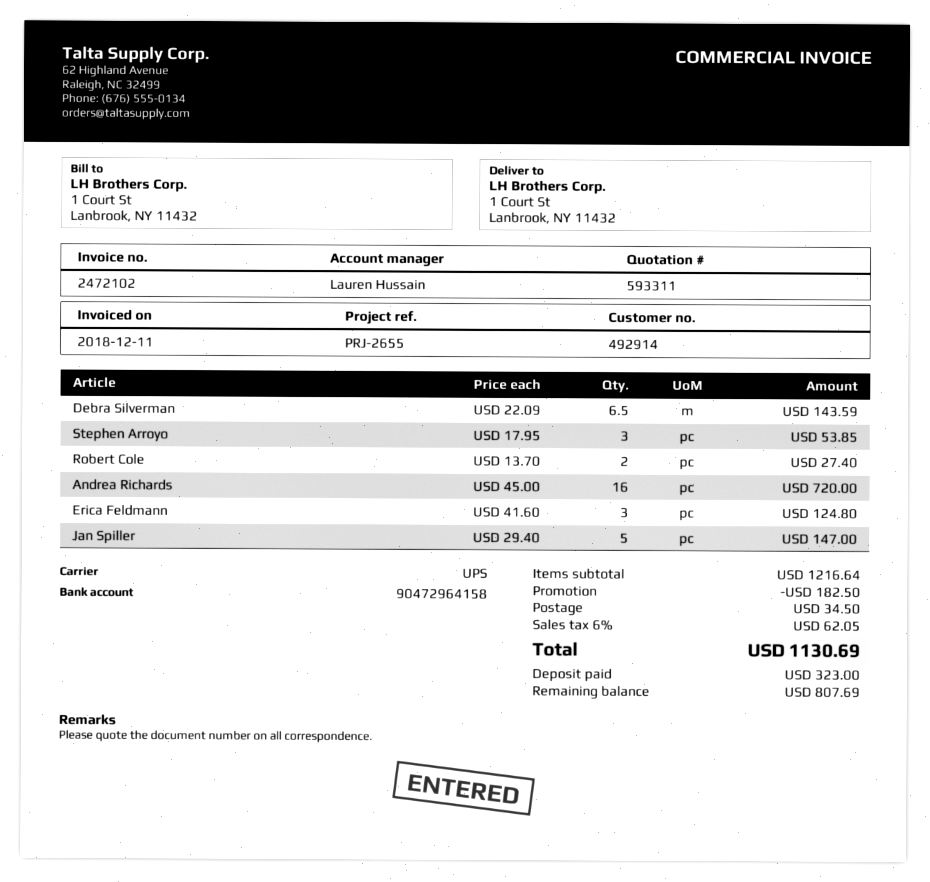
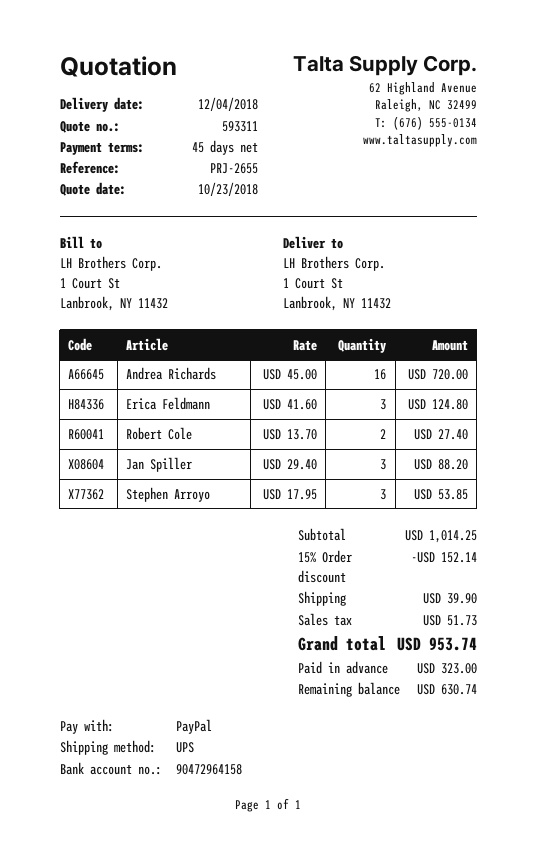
Debra Silverman: 6.5 x 22.09 = 143.59 -> none
Jan Spiller: 5 x 29.40 = 147.00 -> 3 x 29.40 = 88.20
subtotal: 1216.64 -> 1014.25
discount: 182.50 -> 152.14
shipping: 34.50 -> 39.90
tax: 62.05 -> 51.73
total: 1130.69 -> 953.74
balance: 807.69 -> 630.74

